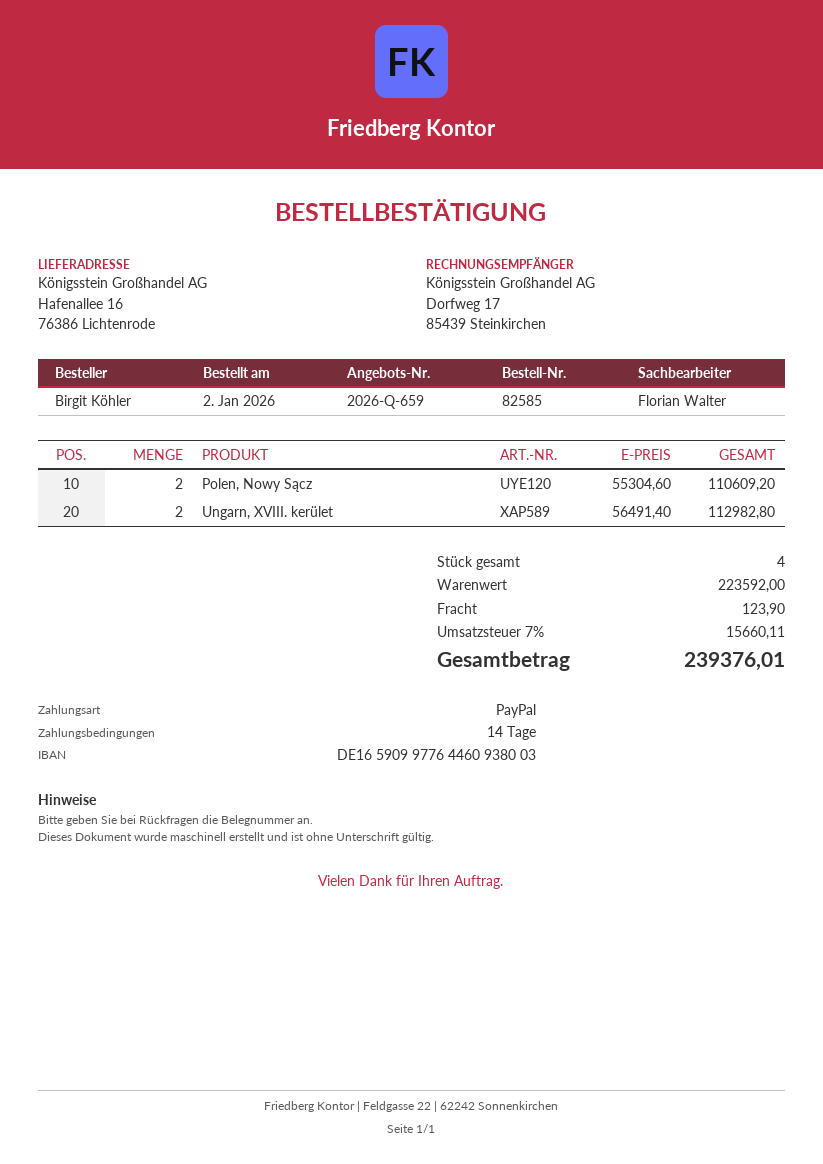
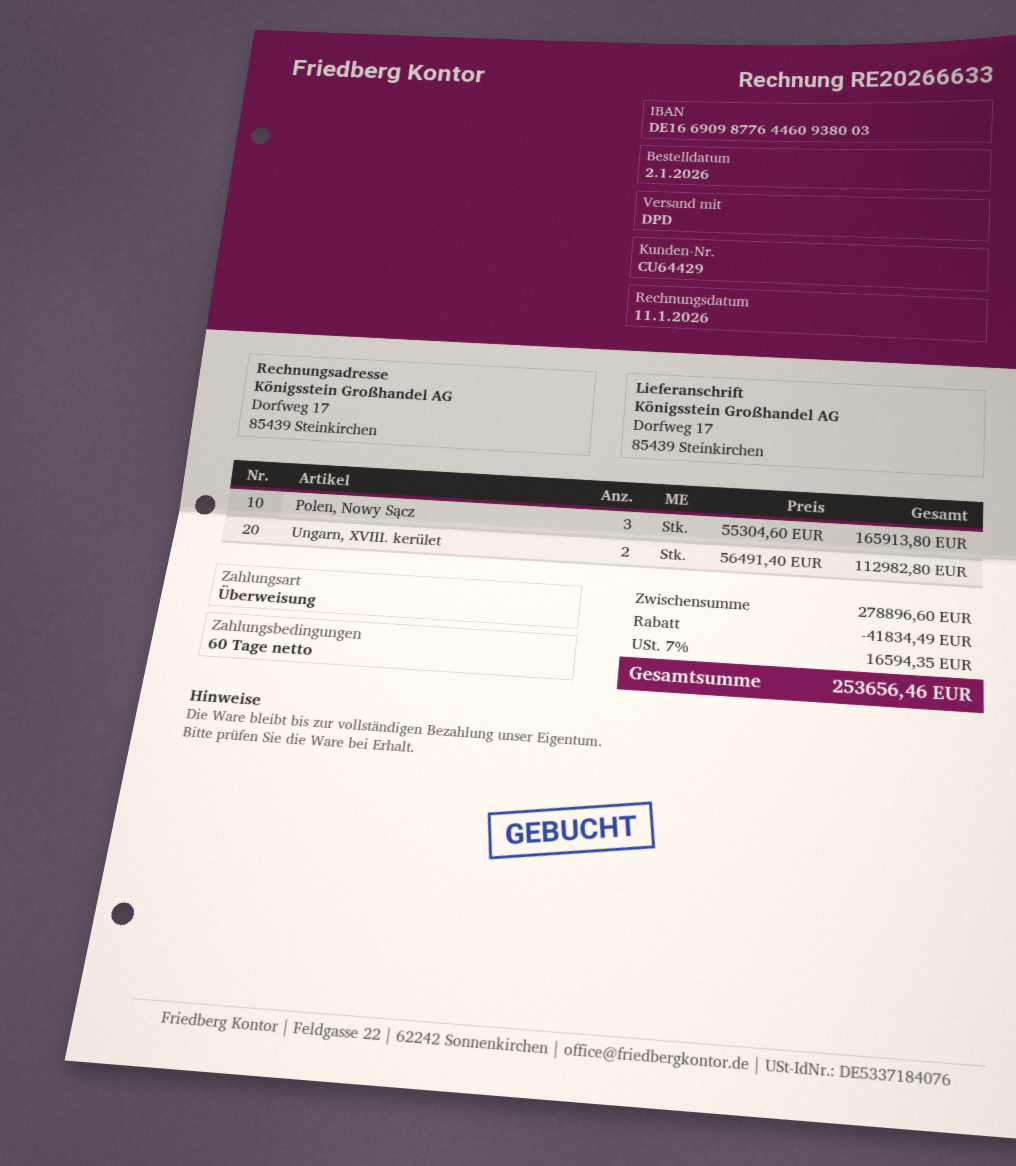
payment terms: 14 days -> 60 days
payment method: PayPal -> bank transfer
bank account: DE16590997764460938003 -> DE16690987764460938003
ship to: Hafenallee 16, 76386 Lichtenrode -> Dorfweg 17, 85439 Steinkirchen
Polen, Nowy Sącz: 2 x 55304.60 = 110609.20 -> 3 x 55304.60 = 165913.80
subtotal: 223592.00 -> 278896.60
discount: none -> 41834.49
shipping: 123.90 -> none
tax: 7% = 15660.11 -> 7% = 16594.35
total: 239376.01 -> 253656.46

